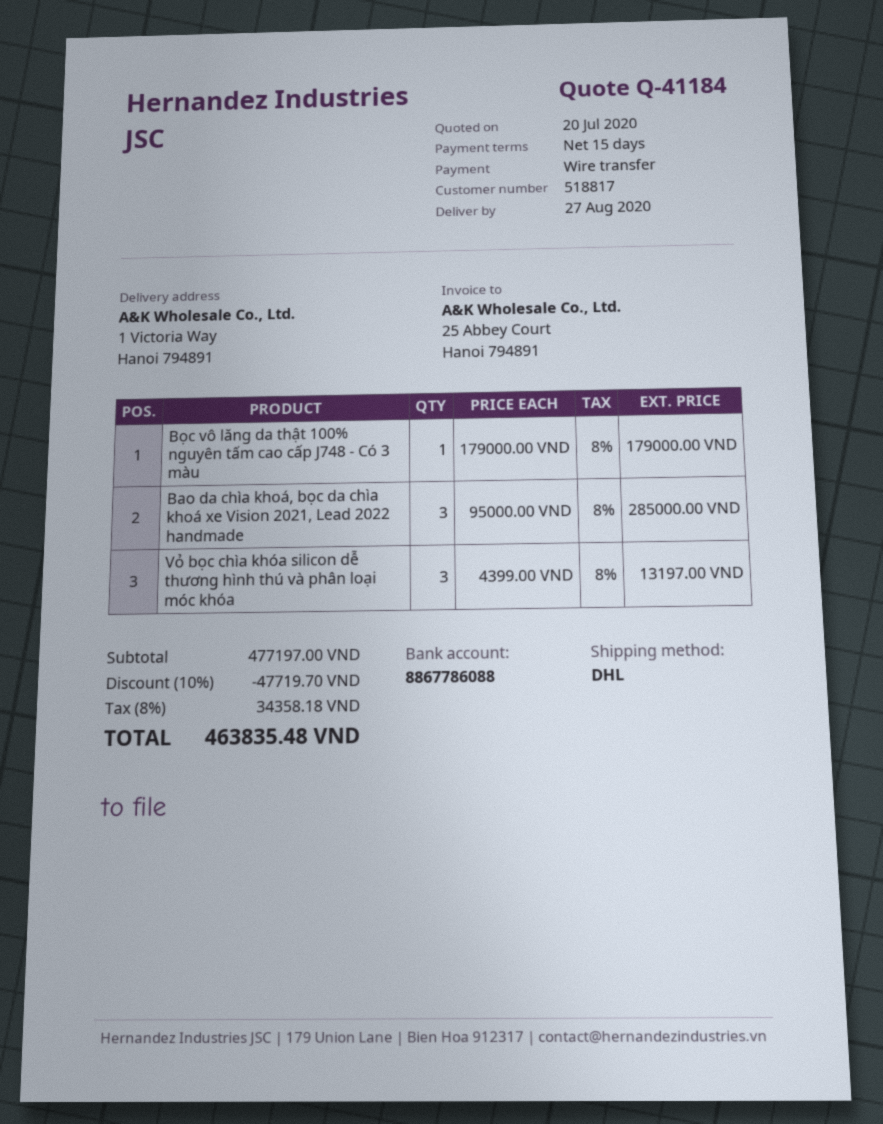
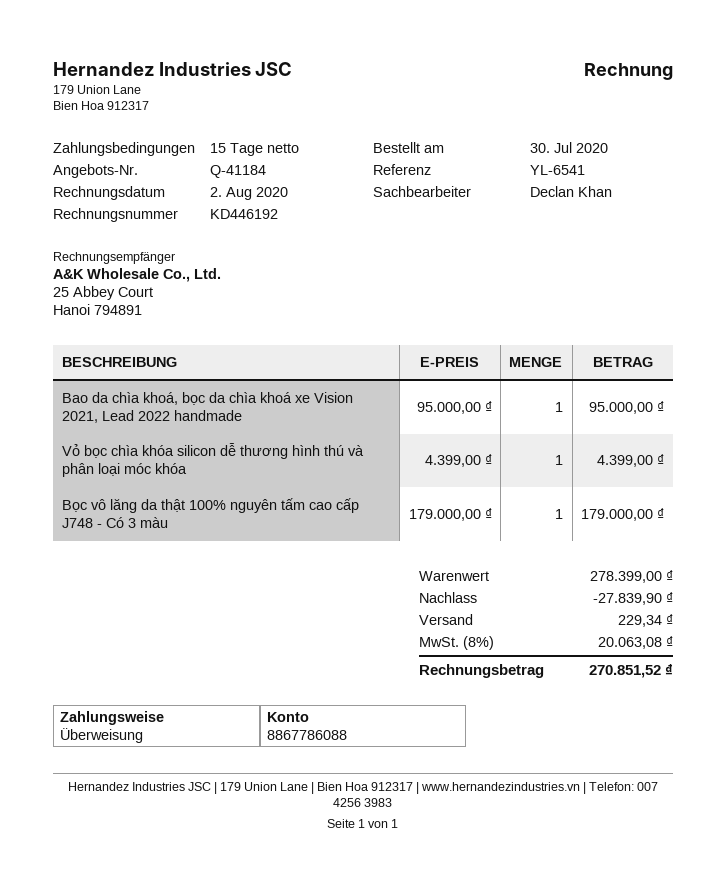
Bao da chìa khoá, bọc da chìa khoá xe Vision 2021, Lead 2022 handmade: 3 x 95000.00 = 285000.00 -> 1 x 95000.00 = 95000.00
Vỏ bọc chìa khóa silicon dễ thương hình thú và phân loại móc khóa: 3 x 4399.00 = 13197.00 -> 1 x 4399.00 = 4399.00
subtotal: 477197.00 -> 278399.00
discount: 47719.70 -> 27839.90
shipping: none -> 229.34
tax: 8% = 34358.18 -> 8% = 20063.08
total: 463835.48 -> 270851.52

